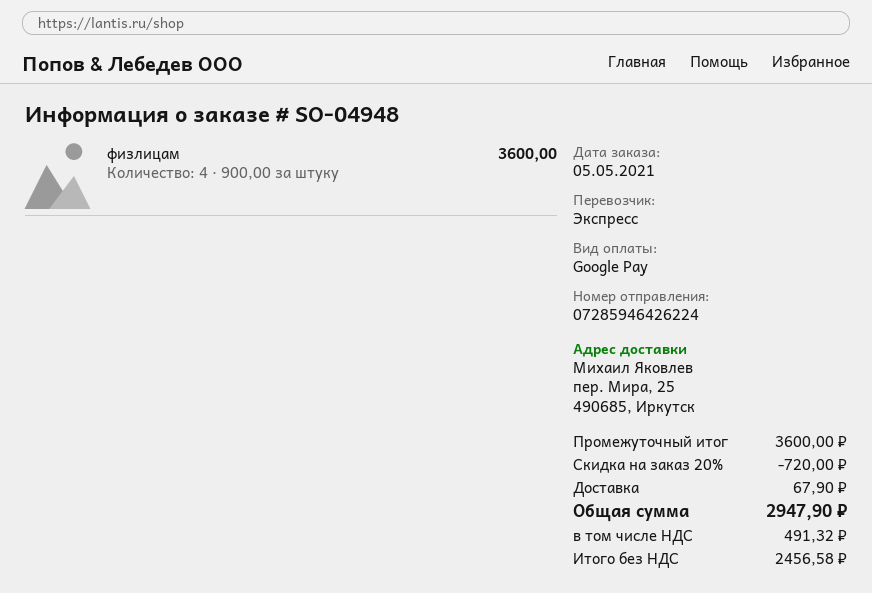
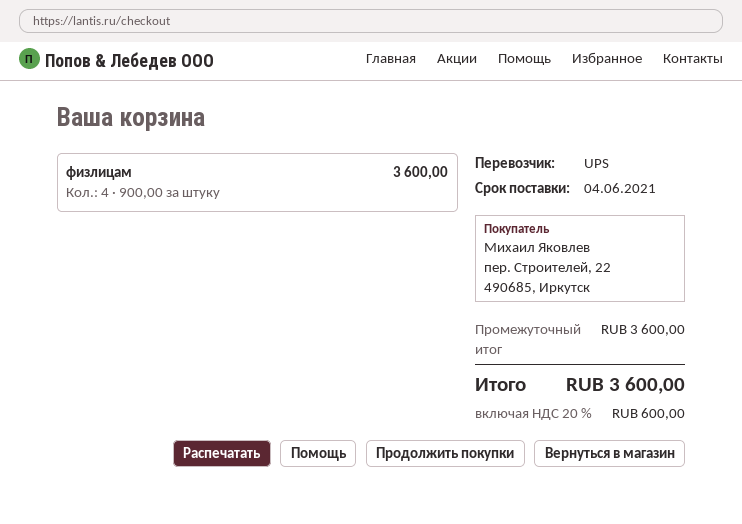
shipping method: express -> UPS
discount: 20% = 720.00 -> none
shipping: 67.90 -> none
tax: 491.32 -> 600.00
total: 2947.90 -> 3600.00

